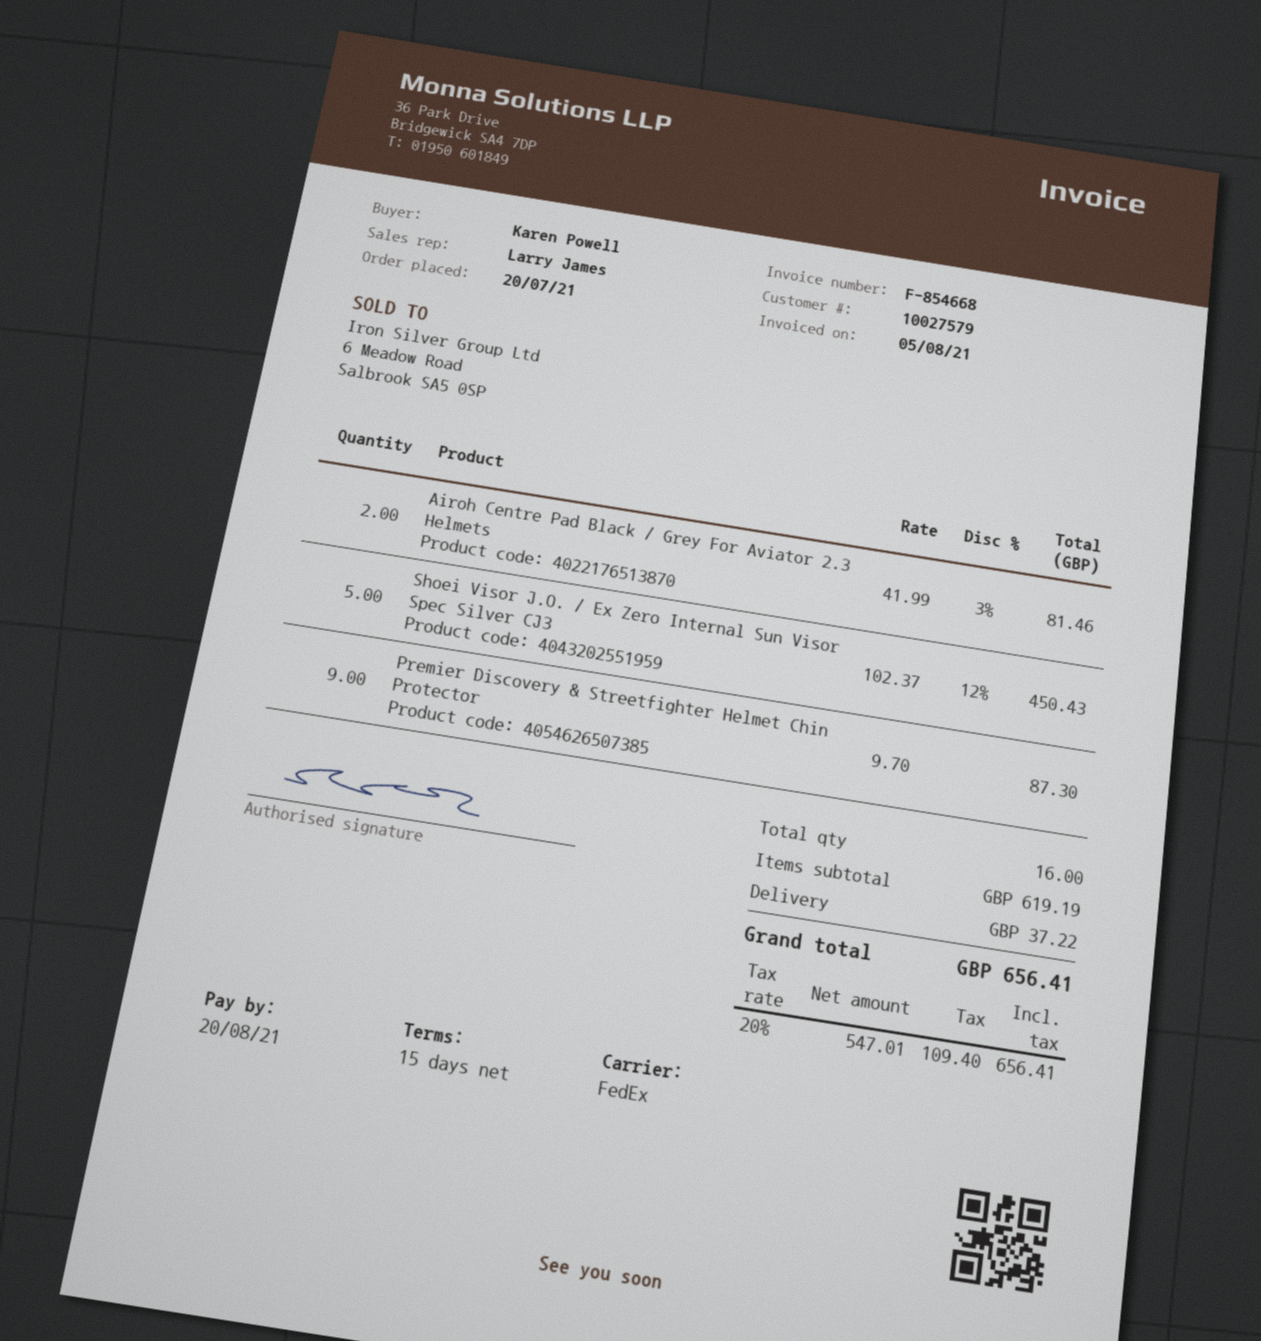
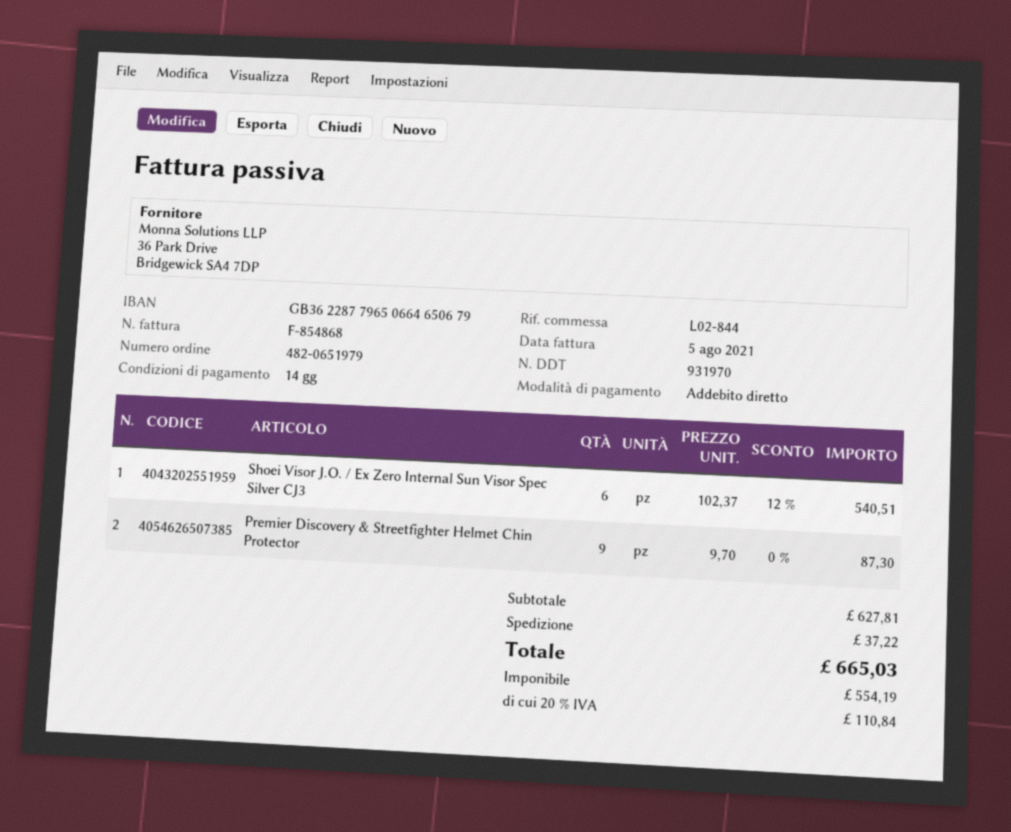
invoice number: F-854668 -> F-854868
payment terms: 15 days -> 14 days
Airoh Centre Pad Black / Grey For Aviator 2.3 Helmets: 2 x 41.99 - 3% = 81.46 -> none
Shoei Visor J.O. / Ex Zero Internal Sun Visor Spec Silver CJ3: 5 x 102.37 - 12% = 450.43 -> 6 x 102.37 - 12% = 540.51
subtotal: 619.19 -> 627.81
net: 547.01 -> 554.19
tax: 20% = 109.40 -> 20% = 110.84
total: 656.41 -> 665.03

